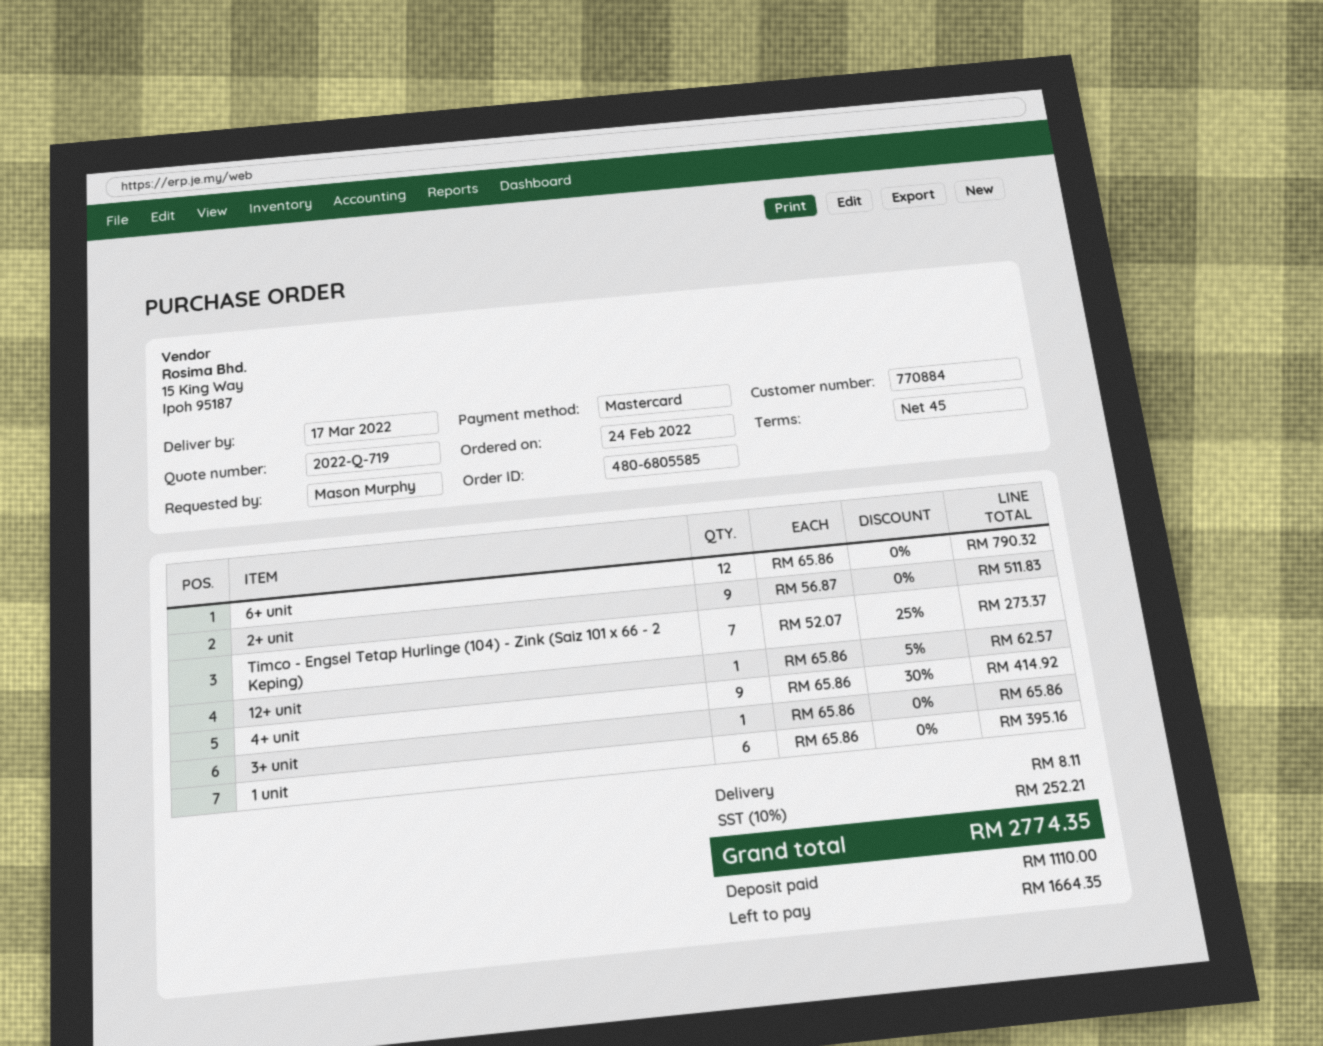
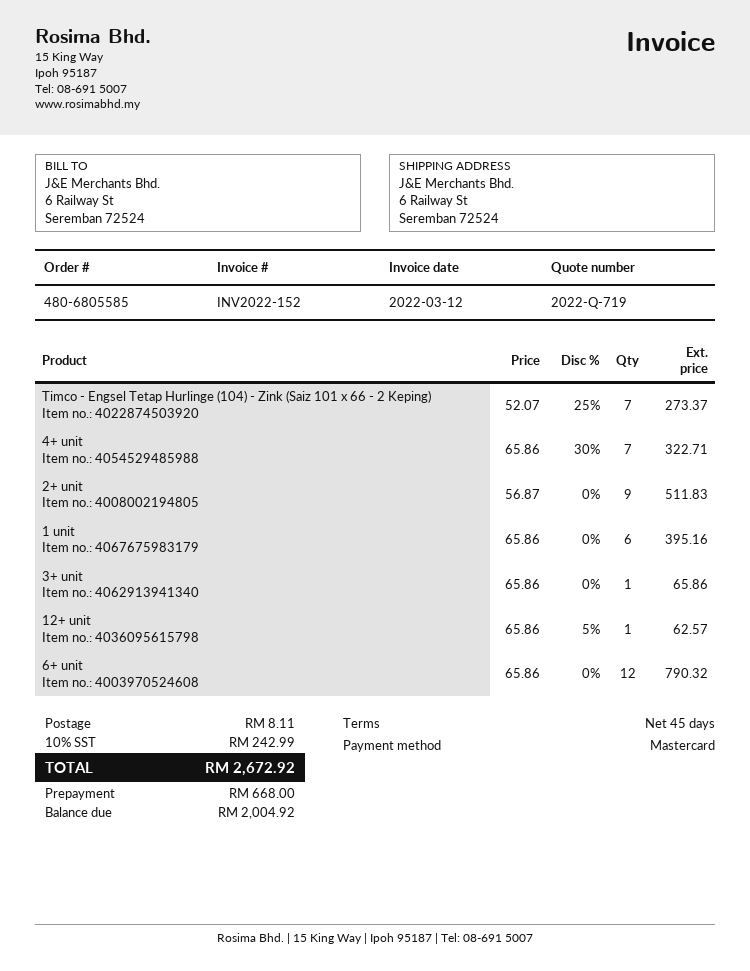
4+ unit: 9 x 65.86 - 30% = 414.92 -> 7 x 65.86 - 30% = 322.71
tax: 10% = 252.21 -> 10% = 242.99
total: 2774.35 -> 2672.92
deposit: 1110.00 -> 668.00
balance: 1664.35 -> 2004.92

